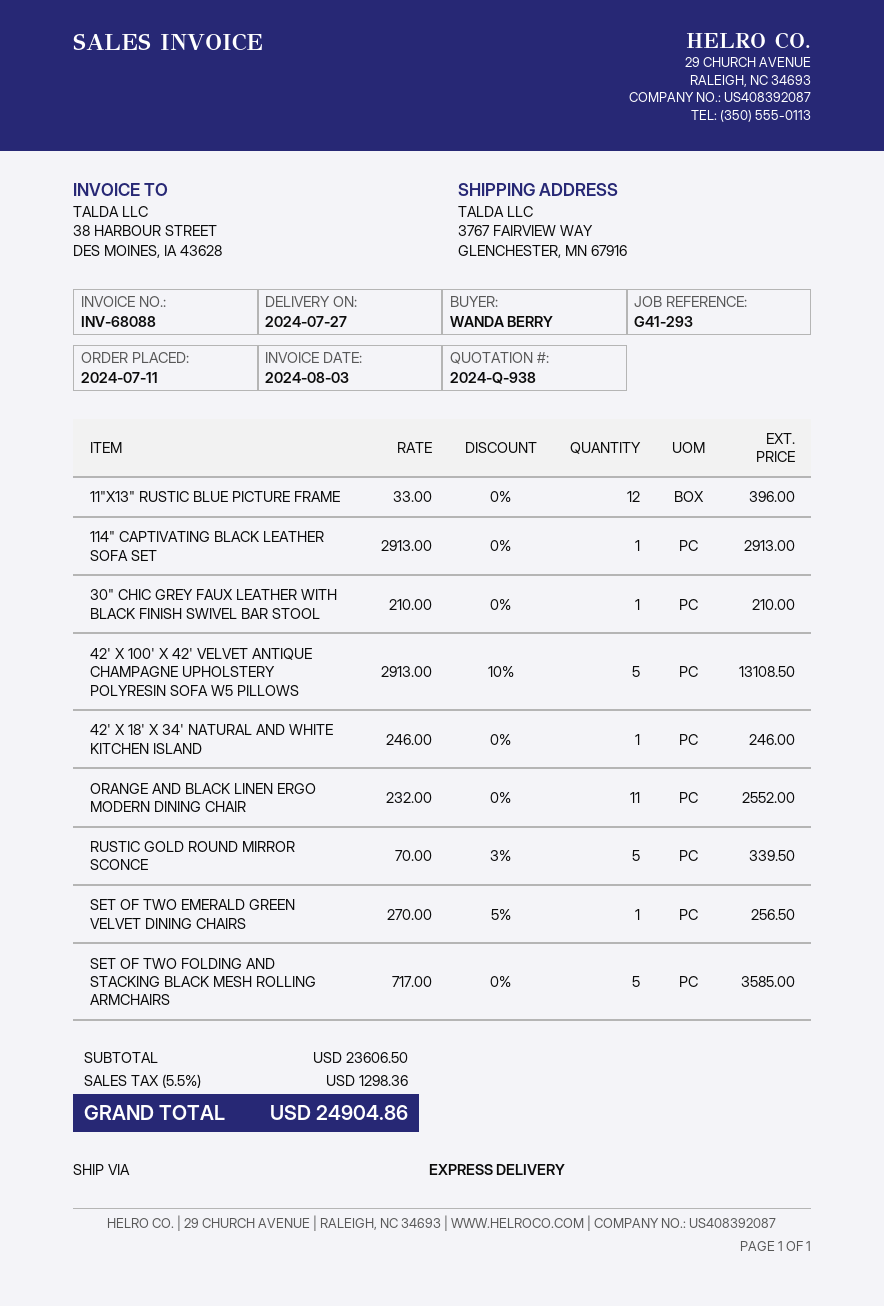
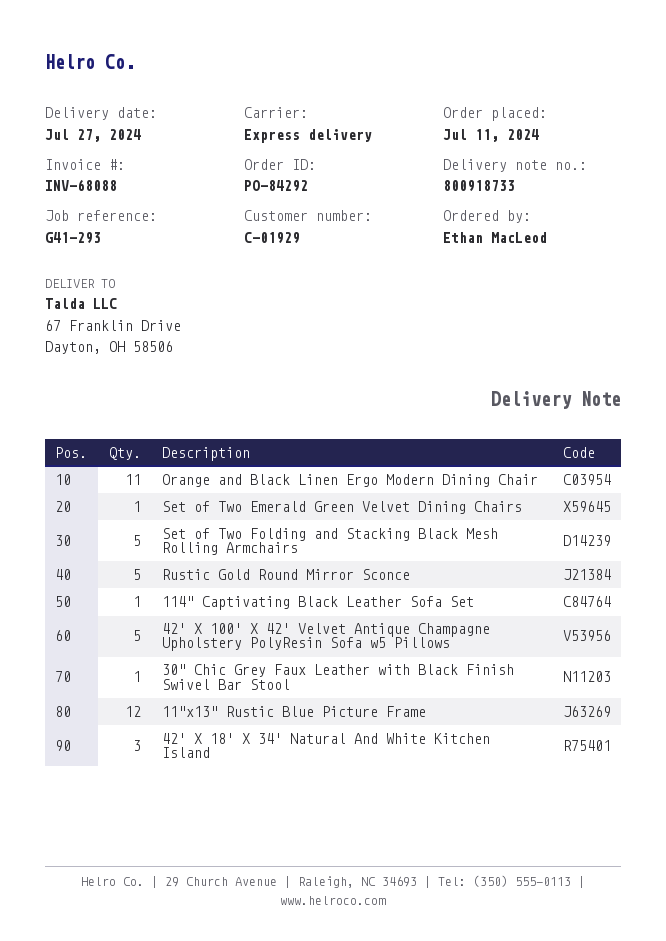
ordered by: WANDA BERRY -> Ethan MacLeod
ship to: 3767 FAIRVIEW WAY, GLENCHESTER, MN 67916 -> 67 Franklin Drive, Dayton, OH 58506
42' X 18' X 34' NATURAL AND WHITE KITCHEN ISLAND: 1 -> 3

